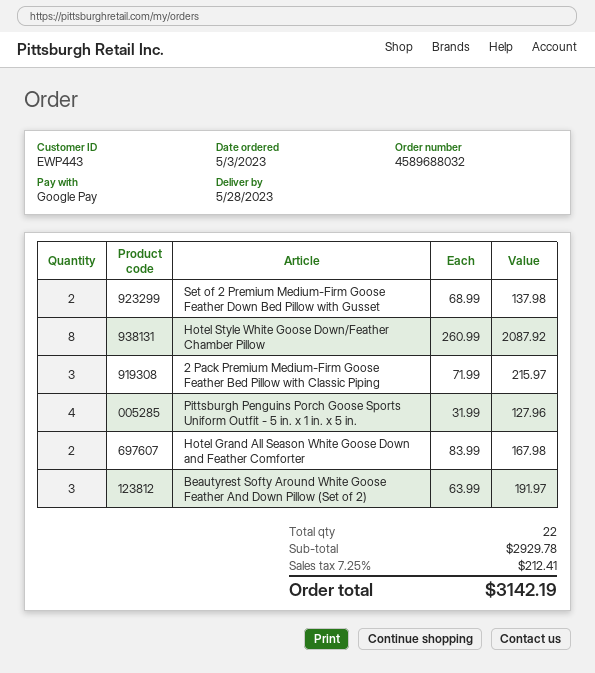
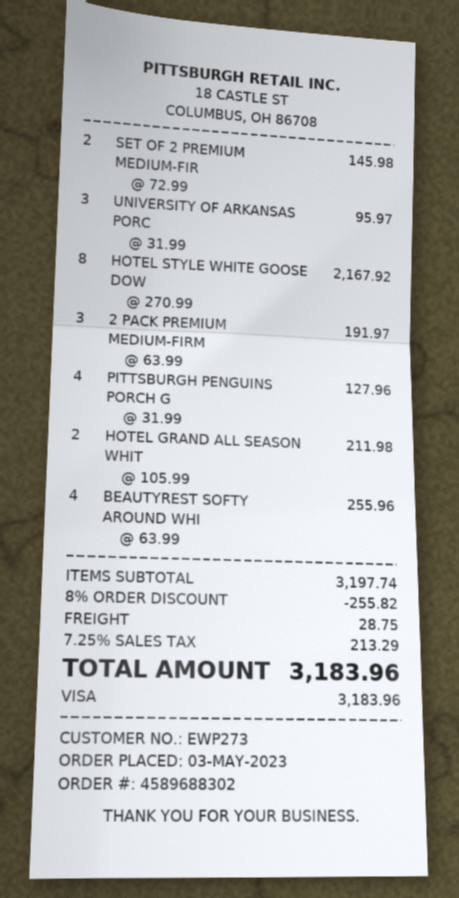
order number: 4589688032 -> 4589688302
customer number: EWP443 -> EWP273
payment method: Google Pay -> Visa
Set of 2 Premium Medium-Firm Goose Feather Down Bed Pillow with Gusset: 2 x 68.99 = 137.98 -> 2 x 72.99 = 145.98
Hotel Style White Goose Down/Feather Chamber Pillow: 8 x 260.99 = 2087.92 -> 8 x 270.99 = 2167.92
2 Pack Premium Medium-Firm Goose Feather Bed Pillow with Classic Piping: 3 x 71.99 = 215.97 -> 3 x 63.99 = 191.97
Hotel Grand All Season White Goose Down and Feather Comforter: 2 x 83.99 = 167.98 -> 2 x 105.99 = 211.98
Beautyrest Softy Around White Goose Feather And Down Pillow (Set of 2): 3 x 63.99 = 191.97 -> 4 x 63.99 = 255.96
UNIVERSITY OF ARKANSAS PORC: none -> 3 x 31.99 = 95.97
subtotal: 2929.78 -> 3197.74
discount: none -> 8% = 255.82
shipping: none -> 28.75
tax: 7.25% = 212.41 -> 7.25% = 213.29
total: 3142.19 -> 3183.96

